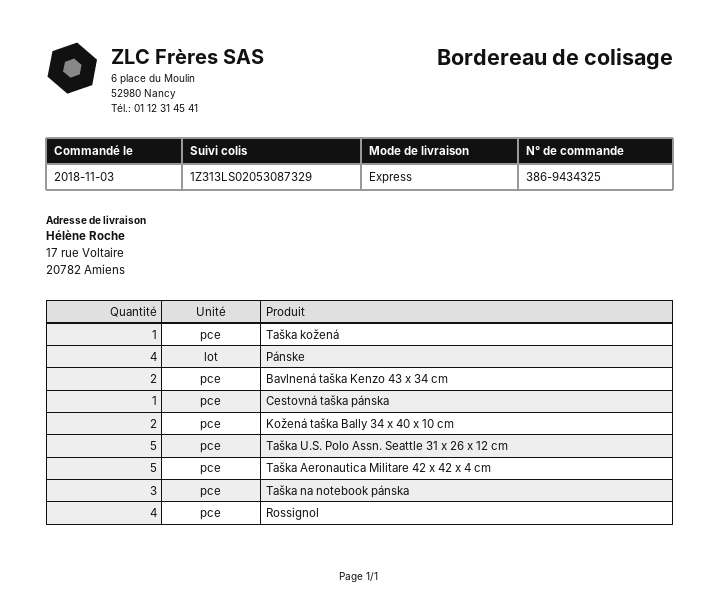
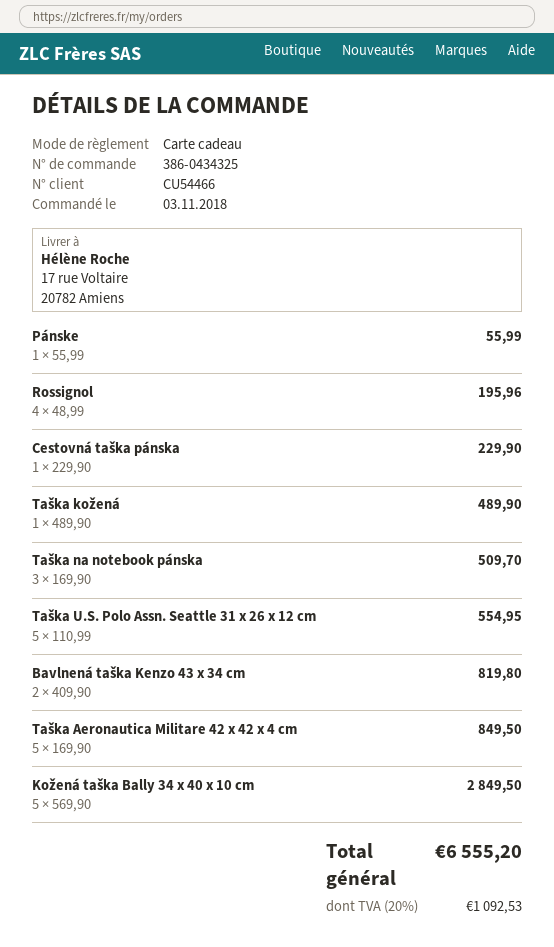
order number: 386-9434325 -> 386-0434325
Pánske: 4 -> 1
Kožená taška Bally 34 x 40 x 10 cm: 2 -> 5

